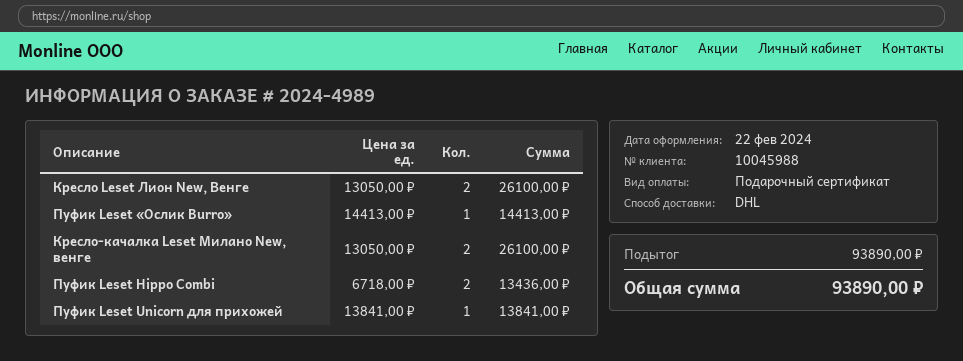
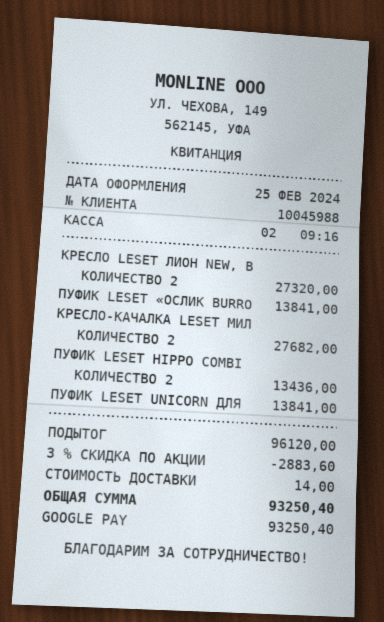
order date: 2024-02-22 -> 2024-02-25
payment method: gift card -> Google Pay
Кресло Leset Лион New, Венге: 2 for 26100.00 -> 2 for 27320.00
Пуфик Leset «Ослик Burro»: 1 for 14413.00 -> 1 for 13841.00
Кресло-качалка Leset Милано New, венге: 2 for 26100.00 -> 2 for 27682.00
subtotal: 93890.00 -> 96120.00
discount: none -> 3% = 2883.60
shipping: none -> 14.00
total: 93890.00 -> 93250.40

